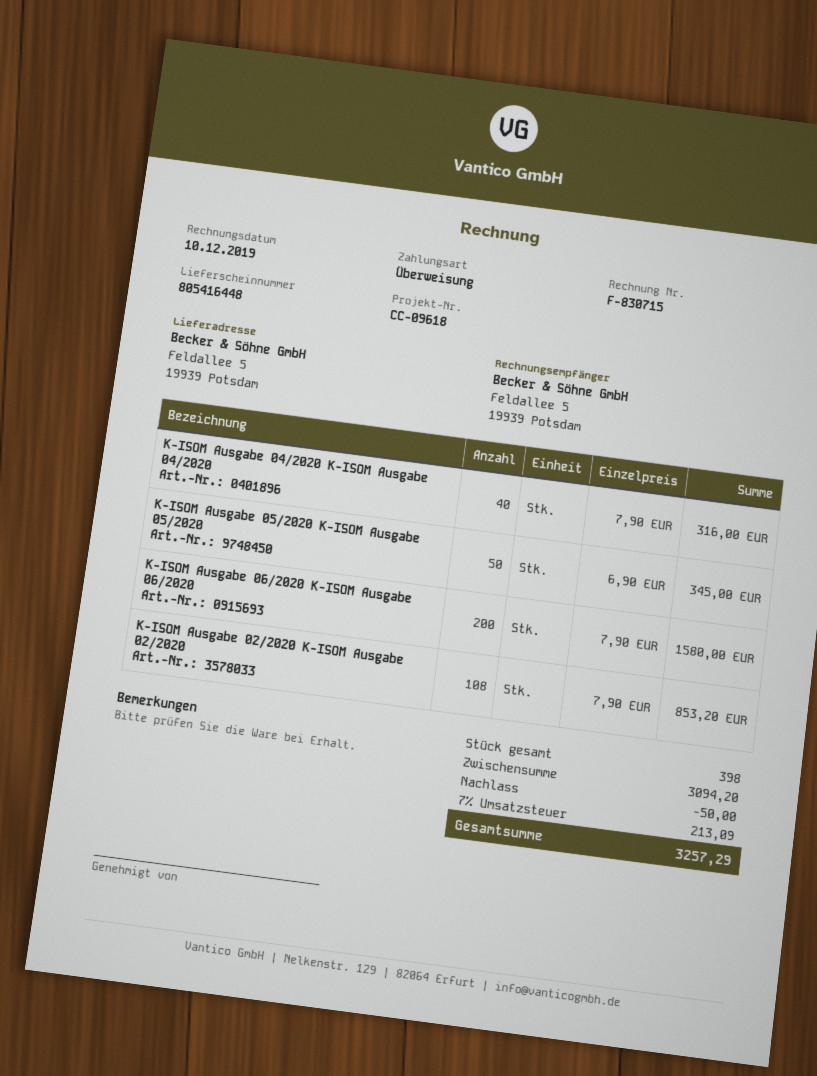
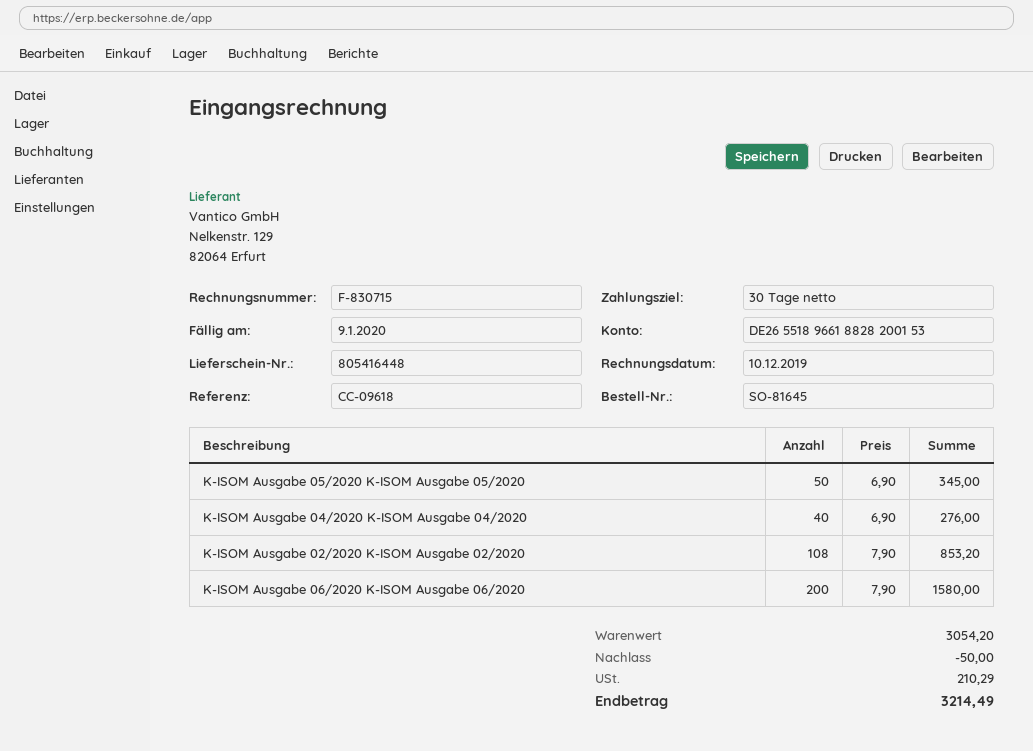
K-ISOM Ausgabe 04/2020 K-ISOM Ausgabe 04/2020: 40 x 7.90 = 316.00 -> 40 x 6.90 = 276.00
subtotal: 3094.20 -> 3054.20
tax: 213.09 -> 210.29
total: 3257.29 -> 3214.49

